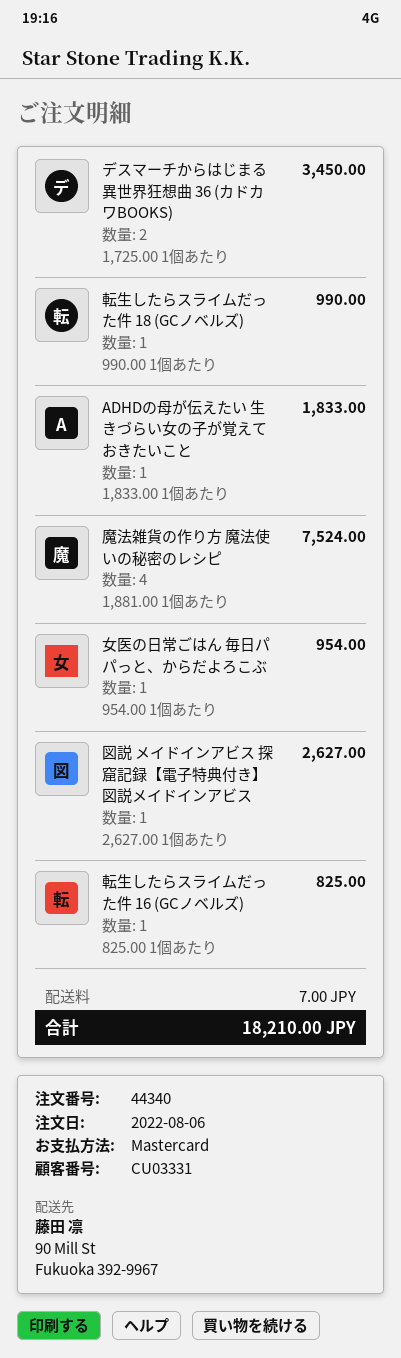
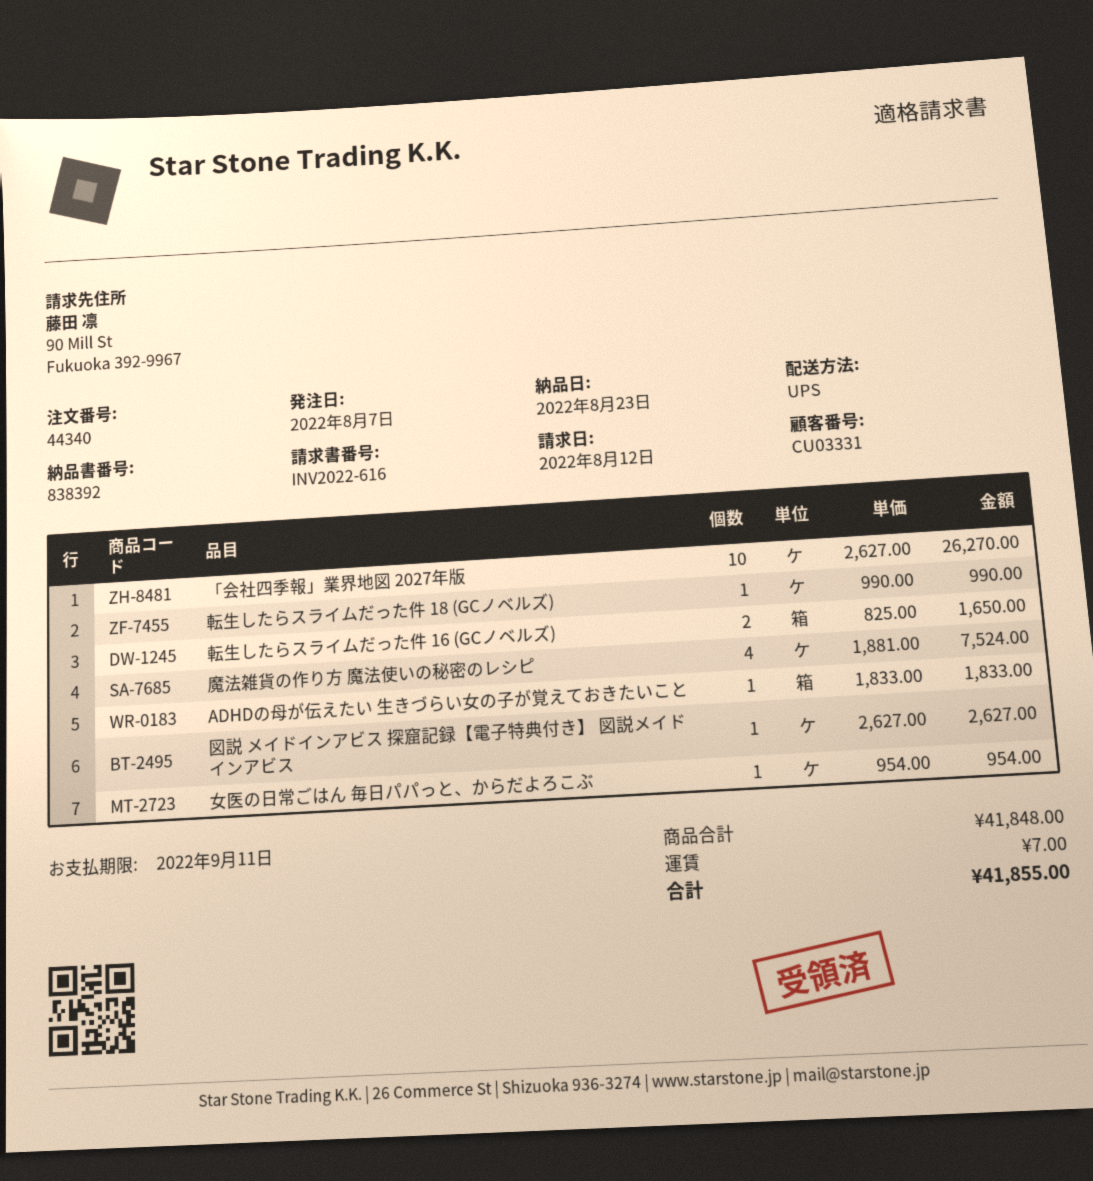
order date: 2022-08-06 -> 2022-08-07
デスマーチからはじまる異世界狂想曲 36 (カドカワBOOKS): 2 x 1725.00 = 3450.00 -> none
転生したらスライムだった件 16 (GCノベルズ): 1 x 825.00 = 825.00 -> 2 x 825.00 = 1650.00
「会社四季報」業界地図 2027年版: none -> 10 x 2627.00 = 26270.00
total: 18210.00 -> 41855.00

